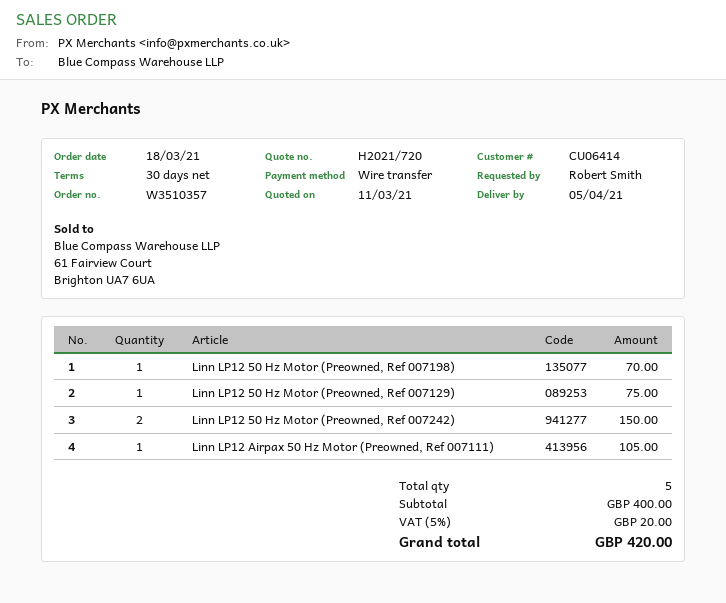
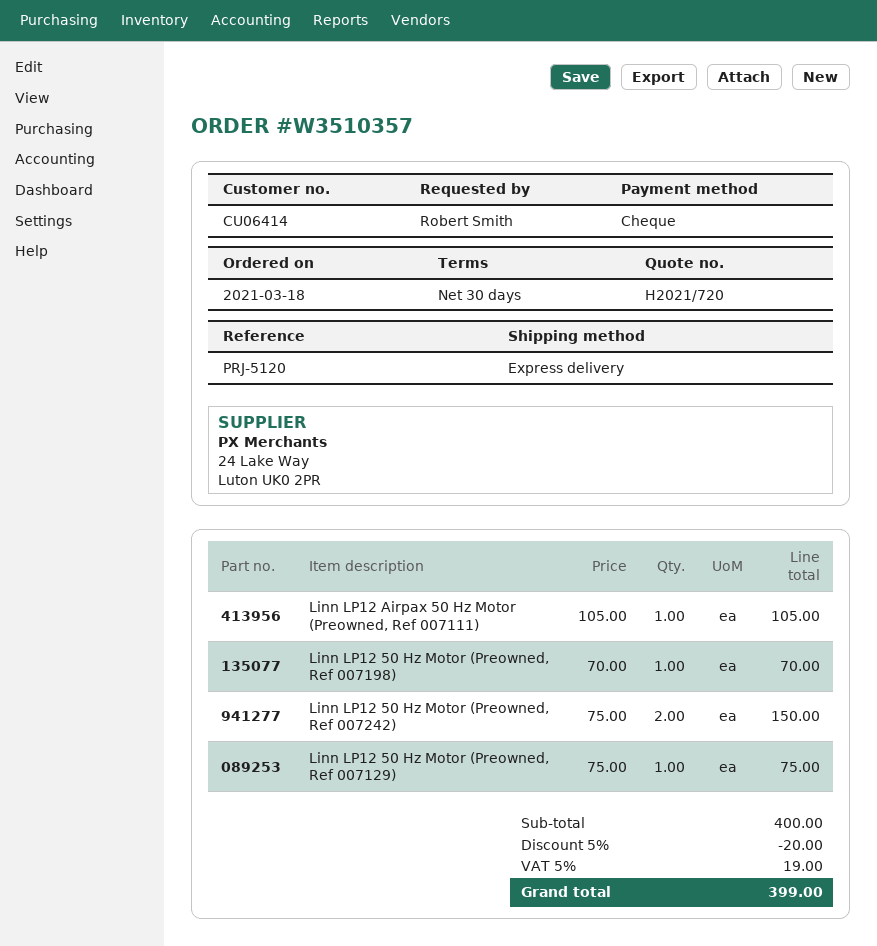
payment method: bank transfer -> cheque
discount: none -> 5% = 20.00
tax: 5% = 20.00 -> 5% = 19.00
total: 420.00 -> 399.00

